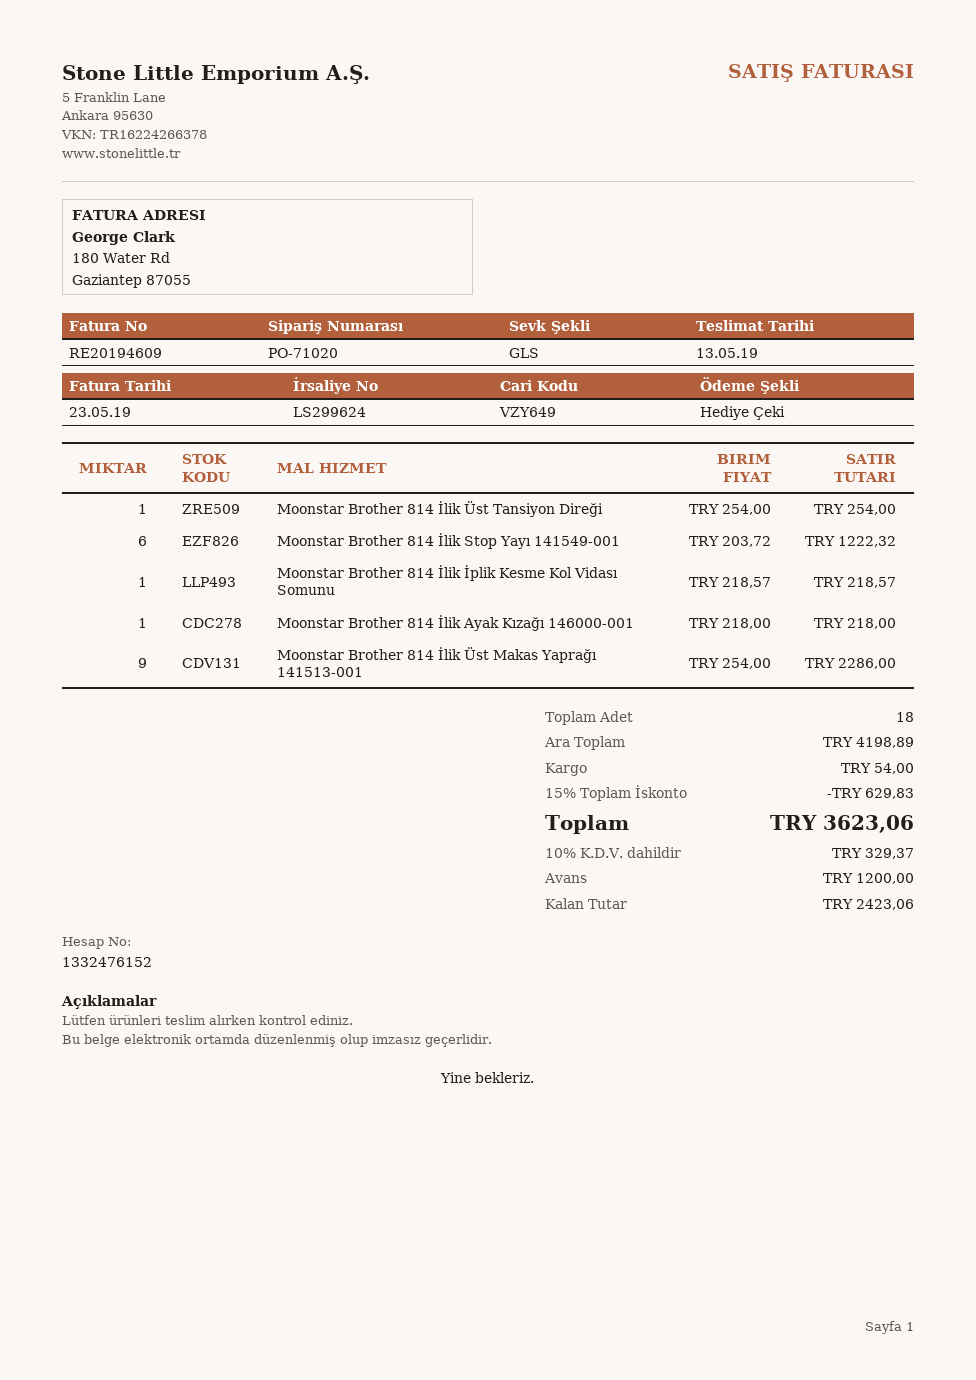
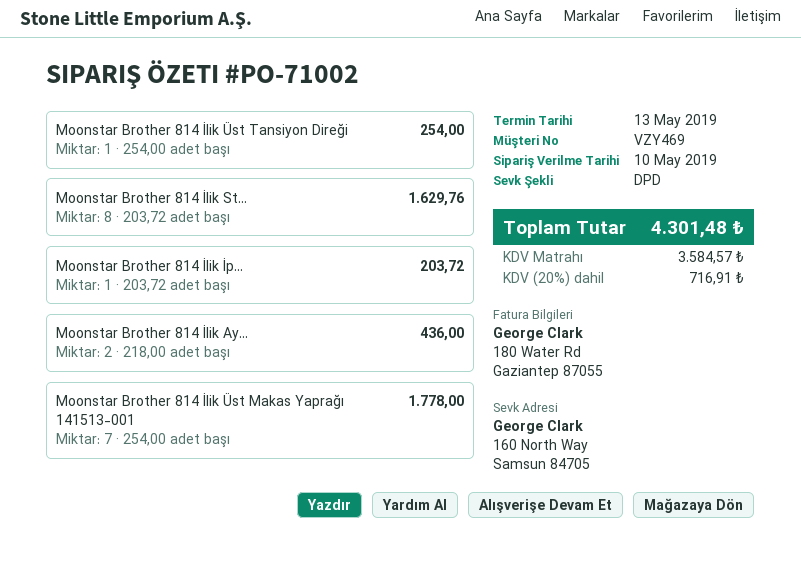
order number: PO-71020 -> PO-71002
customer number: VZY649 -> VZY469
shipping method: GLS -> DPD
Moonstar Brother 814 İlik Stop Yayı 141549-001: 6 x 203.72 = 1222.32 -> 8 x 203.72 = 1629.76
Moonstar Brother 814 İlik İplik Kesme Kol Vidası Somunu: 1 x 218.57 = 218.57 -> 1 x 203.72 = 203.72
Moonstar Brother 814 İlik Ayak Kızağı 146000-001: 1 x 218.00 = 218.00 -> 2 x 218.00 = 436.00
Moonstar Brother 814 İlik Üst Makas Yaprağı 141513-001: 9 x 254.00 = 2286.00 -> 7 x 254.00 = 1778.00
discount: 15% = 629.83 -> none
shipping: 54.00 -> none
tax: 10% = 329.37 -> 20% = 716.91
total: 3623.06 -> 4301.48

